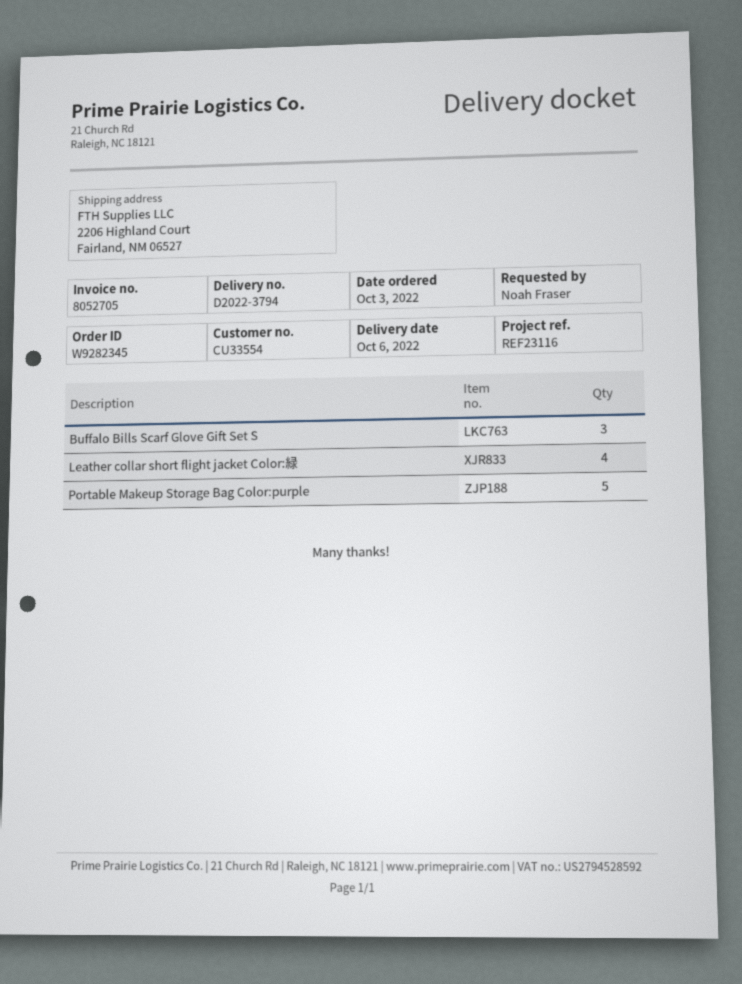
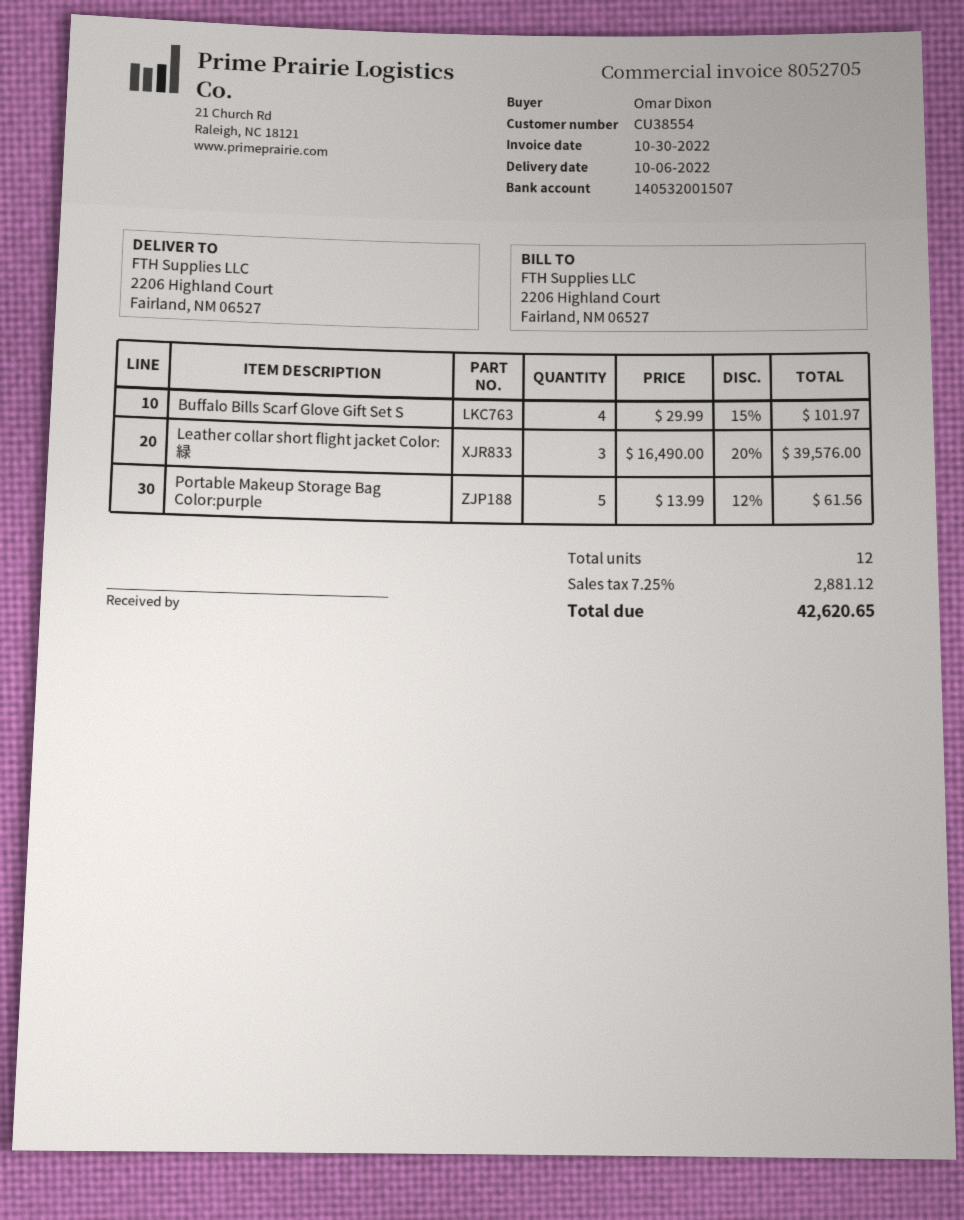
customer number: CU33554 -> CU38554
ordered by: Noah Fraser -> Omar Dixon
Buffalo Bills Scarf Glove Gift Set S: 3 -> 4
Leather collar short flight jacket Color:緑: 4 -> 3

